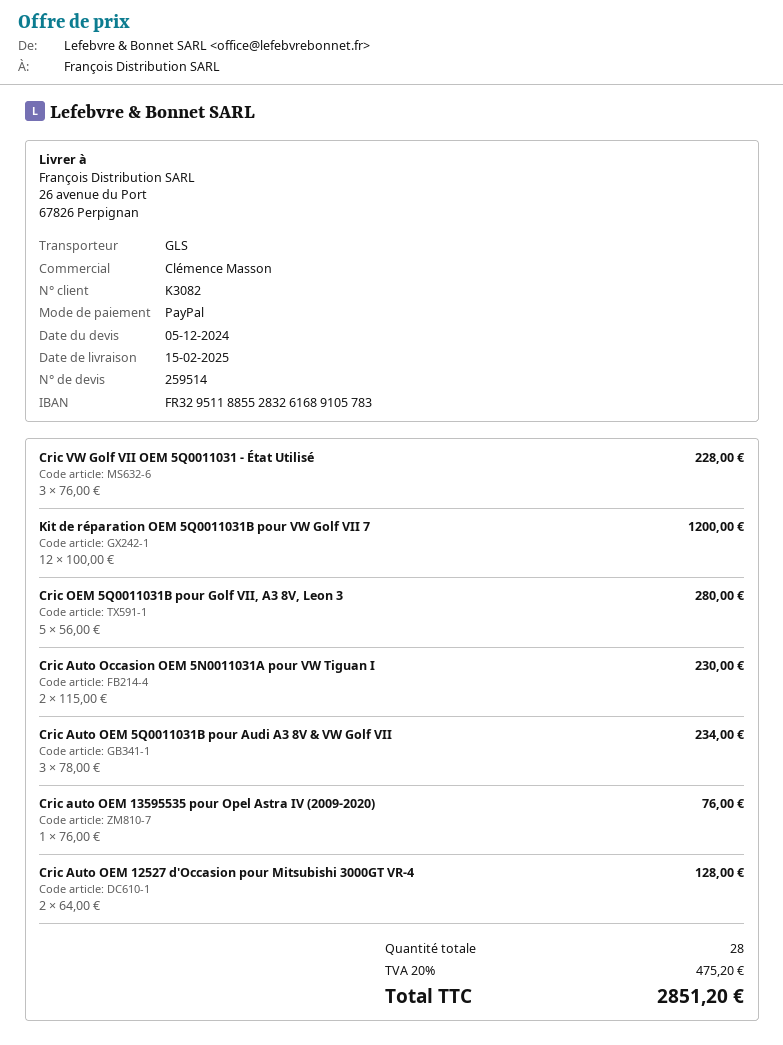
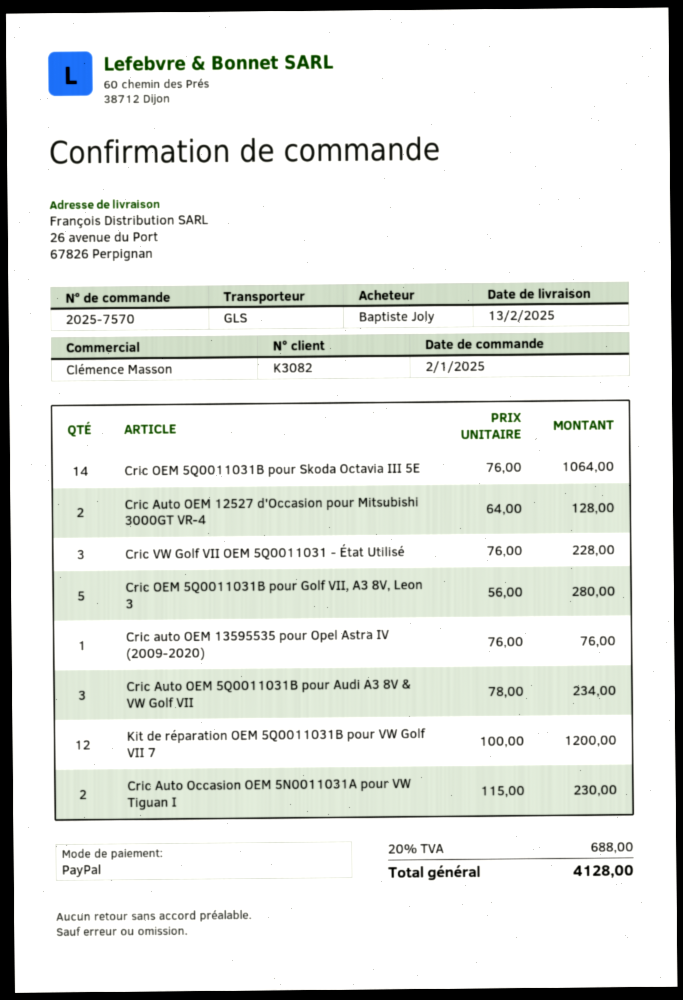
delivery date: 2025-02-15 -> 2025-02-13
Cric OEM 5Q0011031B pour Skoda Octavia III 5E: none -> 14 x 76.00 = 1064.00
tax: 20% = 475.20 -> 20% = 688.00
total: 2851.20 -> 4128.00

